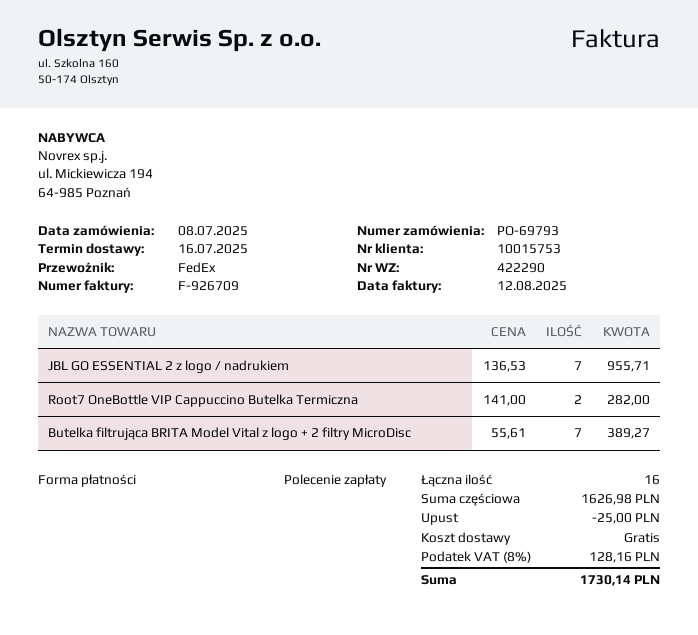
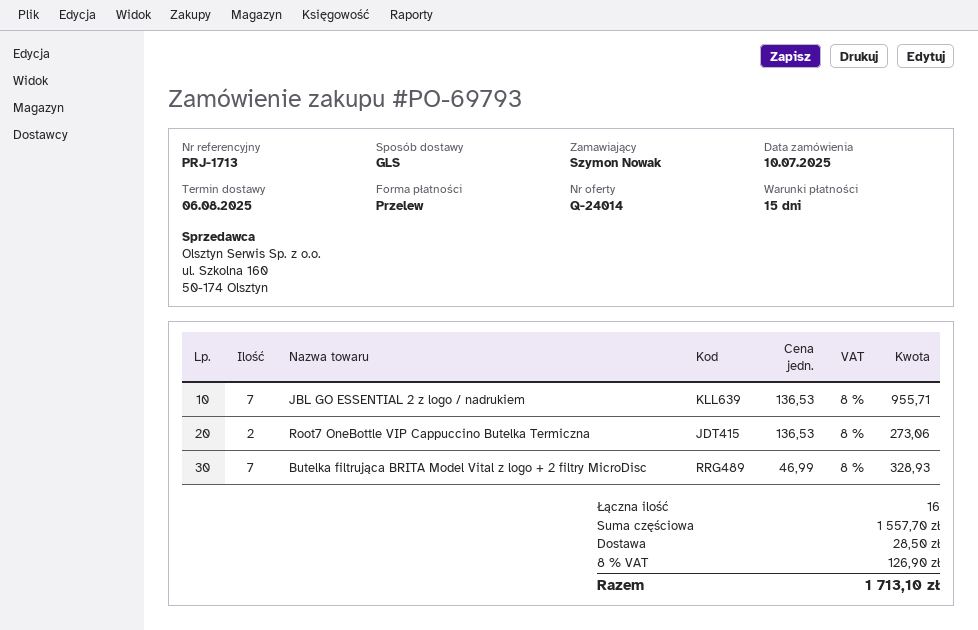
order date: 2025-07-08 -> 2025-07-10
delivery date: 2025-07-16 -> 2025-08-06
payment method: direct debit -> bank transfer
shipping method: FedEx -> GLS
Root7 OneBottle VIP Cappuccino Butelka Termiczna: 2 x 141.00 = 282.00 -> 2 x 136.53 = 273.06
Butelka filtrująca BRITA Model Vital z logo + 2 filtry MicroDisc: 7 x 55.61 = 389.27 -> 7 x 46.99 = 328.93
subtotal: 1626.98 -> 1557.70
discount: 25.00 -> none
shipping: 0.00 -> 28.50
tax: 8% = 128.16 -> 8% = 126.90
total: 1730.14 -> 1713.10

